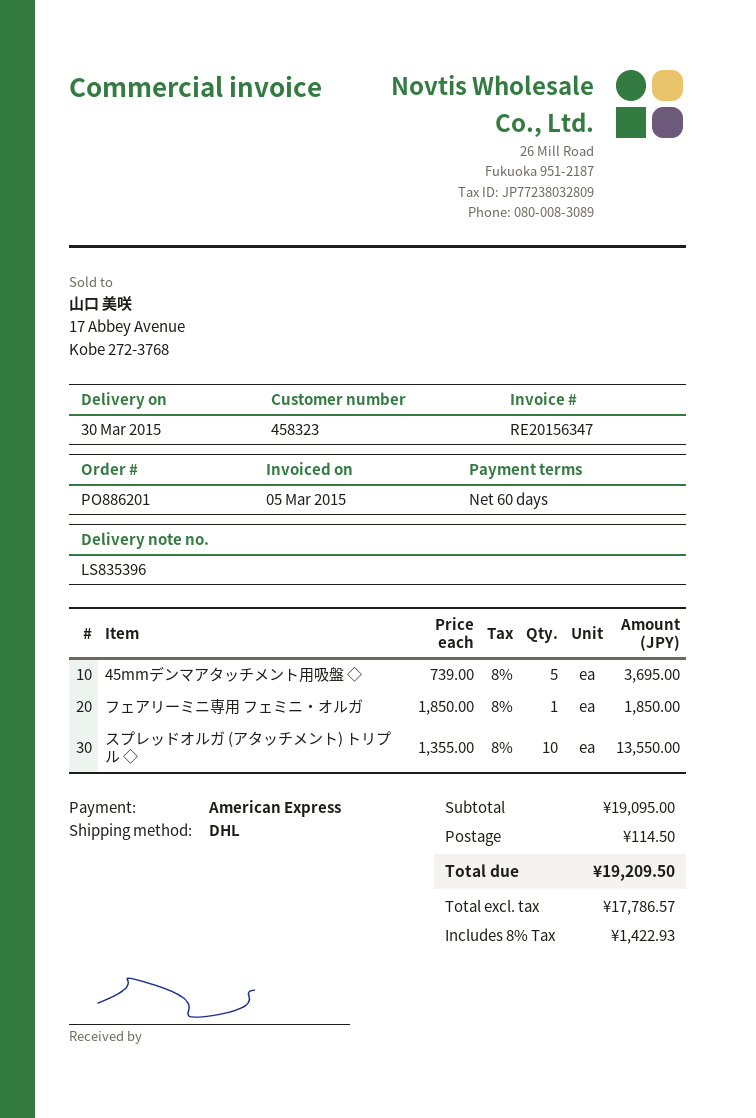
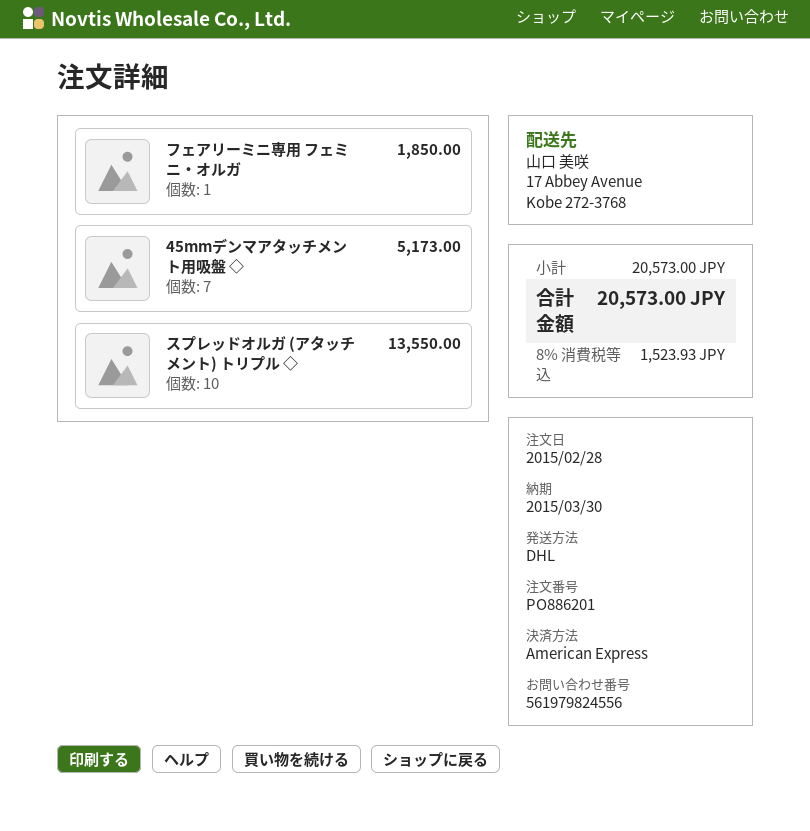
45mmデンマアタッチメント用吸盤 ◇: 5 for 3695.00 -> 7 for 5173.00
subtotal: 19095.00 -> 20573.00
shipping: 114.50 -> none
tax: 8% = 1422.93 -> 8% = 1523.93
total: 19209.50 -> 20573.00

